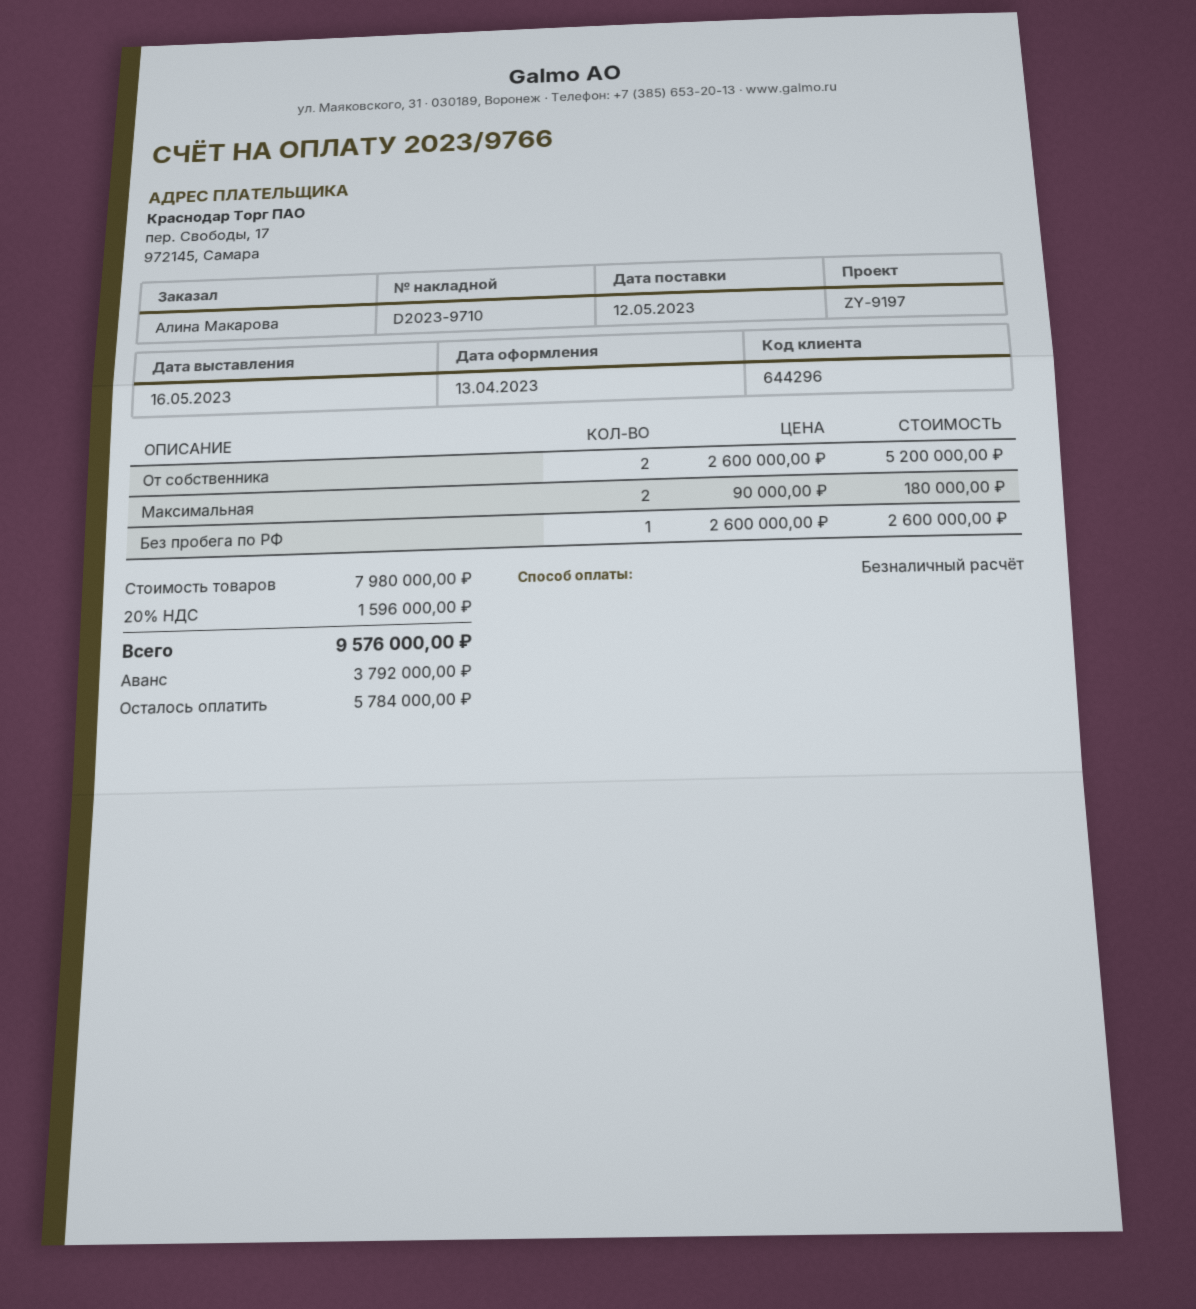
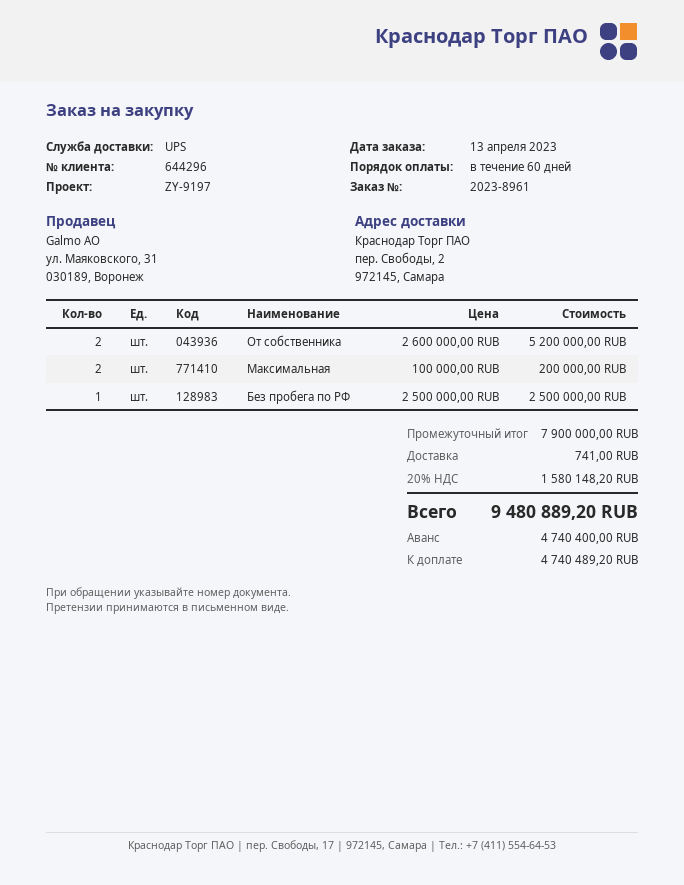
Максимальная: 2 x 90000.00 = 180000.00 -> 2 x 100000.00 = 200000.00
Без пробега по РФ: 1 x 2600000.00 = 2600000.00 -> 1 x 2500000.00 = 2500000.00
subtotal: 7980000.00 -> 7900000.00
shipping: none -> 741.00
tax: 20% = 1596000.00 -> 20% = 1580148.20
total: 9576000.00 -> 9480889.20
deposit: 3792000.00 -> 4740400.00
balance: 5784000.00 -> 4740489.20

